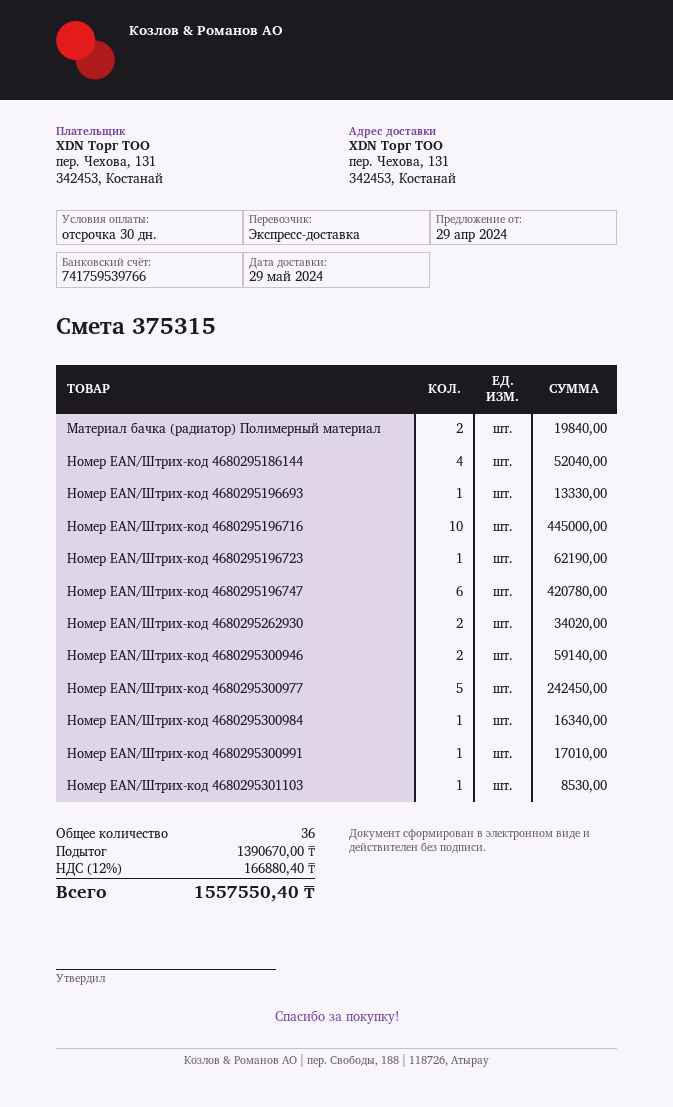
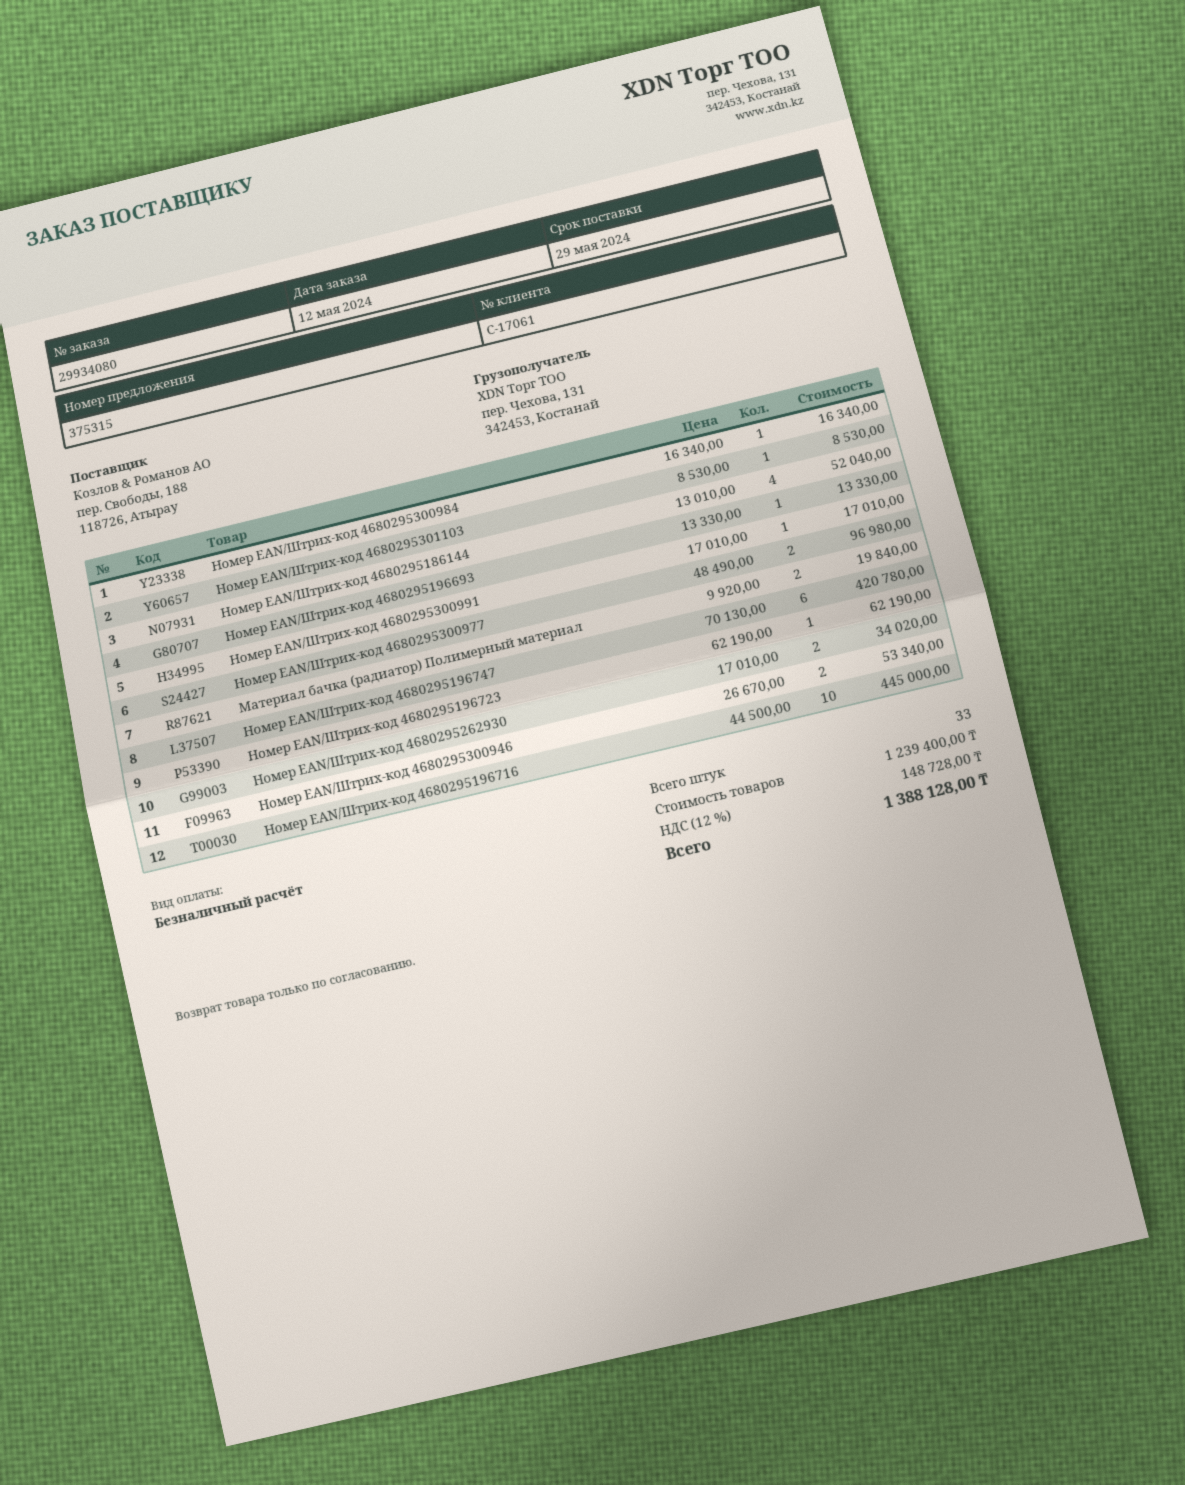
Номер EAN/Штрих-код 4680295300946: 2 for 59140.00 -> 2 for 53340.00
Номер EAN/Штрих-код 4680295300977: 5 for 242450.00 -> 2 for 96980.00
total quantity: 36 -> 33
subtotal: 1390670.00 -> 1239400.00
tax: 12% = 166880.40 -> 12% = 148728.00
total: 1557550.40 -> 1388128.00

